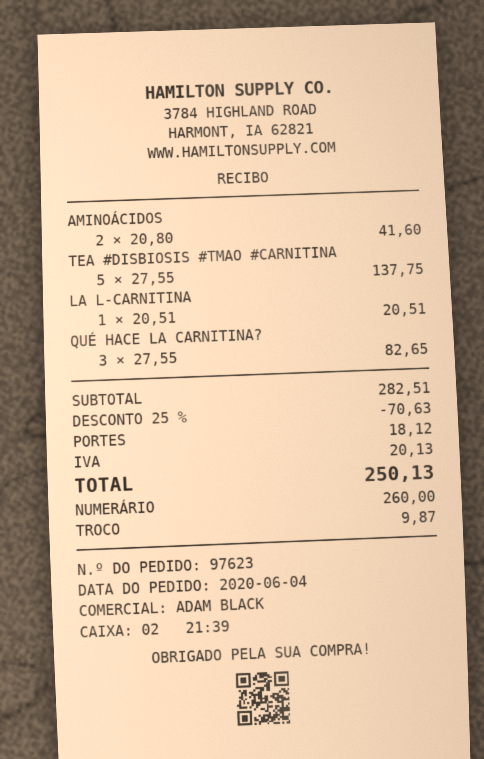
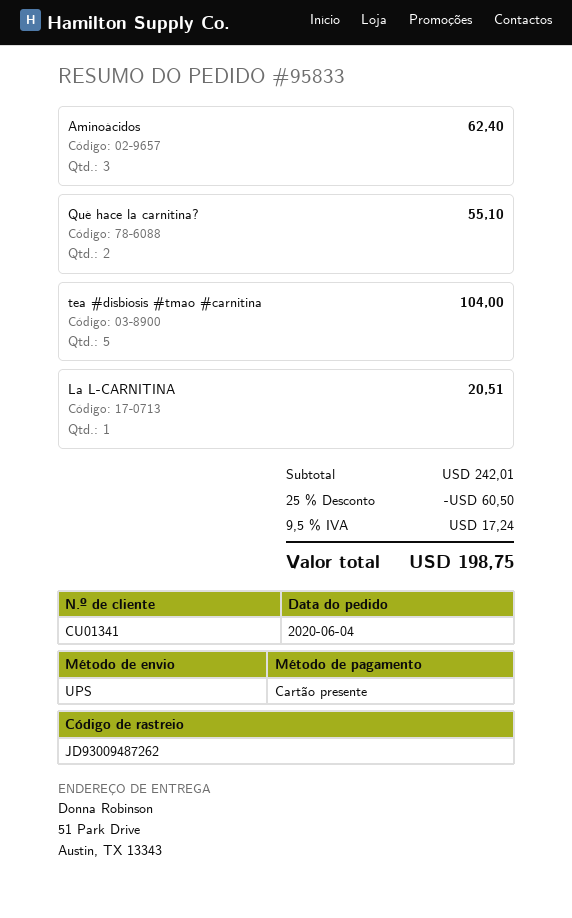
order number: 97623 -> 95833
payment method: cash -> gift card
AMINOÁCIDOS: 2 for 41.60 -> 3 for 62.40
TEA #DISBIOSIS #TMAO #CARNITINA: 5 for 137.75 -> 5 for 104.00
QUÉ HACE LA CARNITINA?: 3 for 82.65 -> 2 for 55.10
subtotal: 282.51 -> 242.01
discount: 25% = 70.63 -> 25% = 60.50
shipping: 18.12 -> none
tax: 20.13 -> 17.24
total: 250.13 -> 198.75

